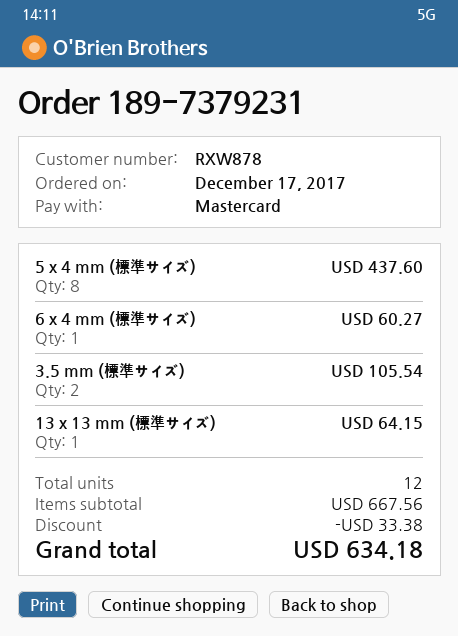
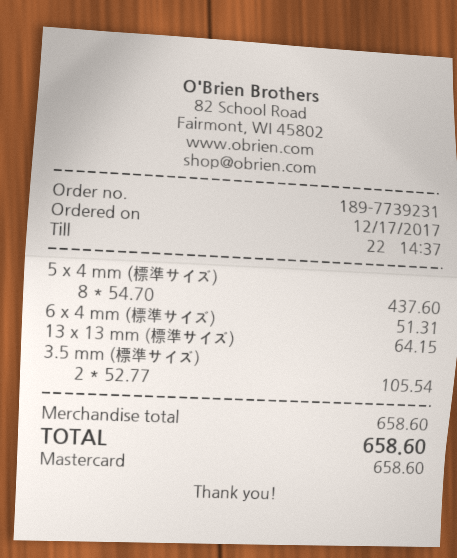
order number: 189-7379231 -> 189-7739231
6 x 4 mm (標準サイズ): 1 for 60.27 -> 1 for 51.31
subtotal: 667.56 -> 658.60
discount: 33.38 -> none
total: 634.18 -> 658.60

